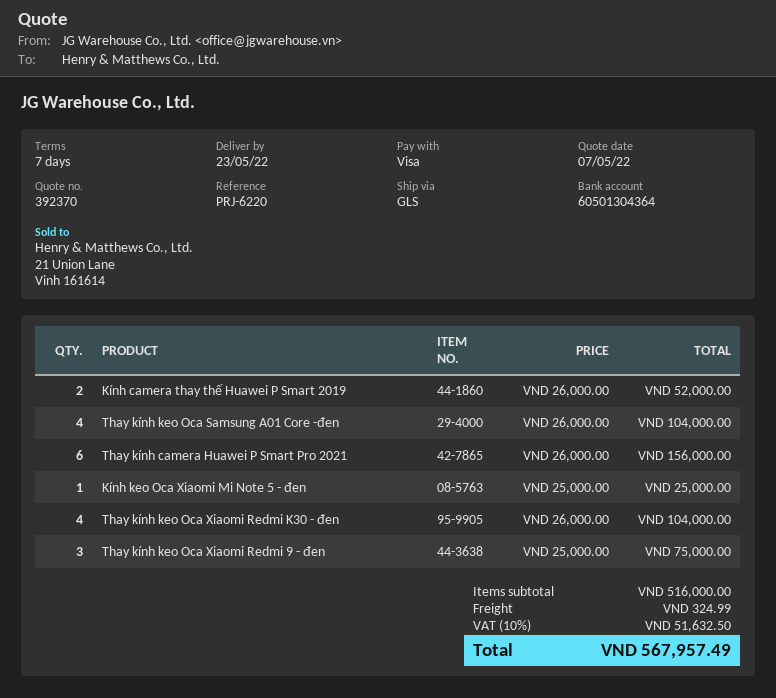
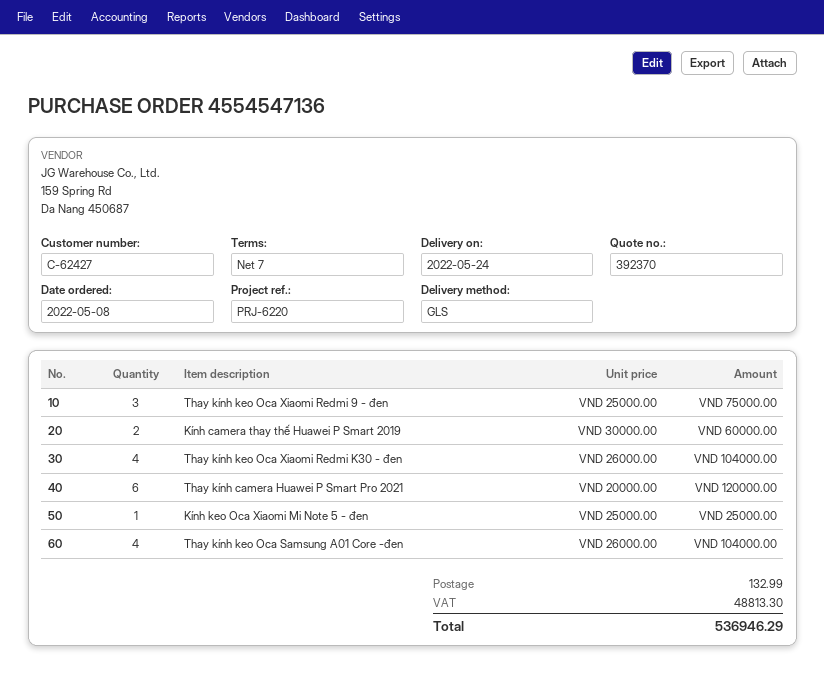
delivery date: 2022-05-23 -> 2022-05-24
Kính camera thay thế Huawei P Smart 2019: 2 x 26000.00 = 52000.00 -> 2 x 30000.00 = 60000.00
Thay kính camera Huawei P Smart Pro 2021: 6 x 26000.00 = 156000.00 -> 6 x 20000.00 = 120000.00
shipping: 324.99 -> 132.99
tax: 51632.50 -> 48813.30
total: 567957.49 -> 536946.29

